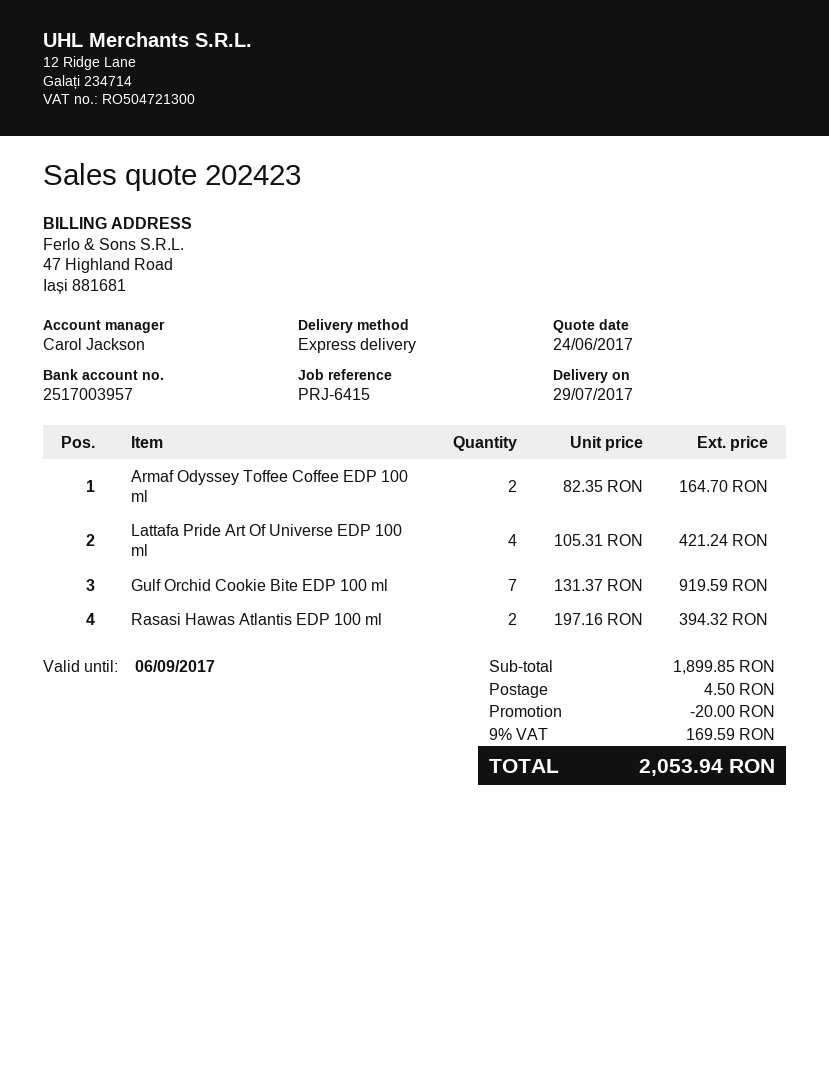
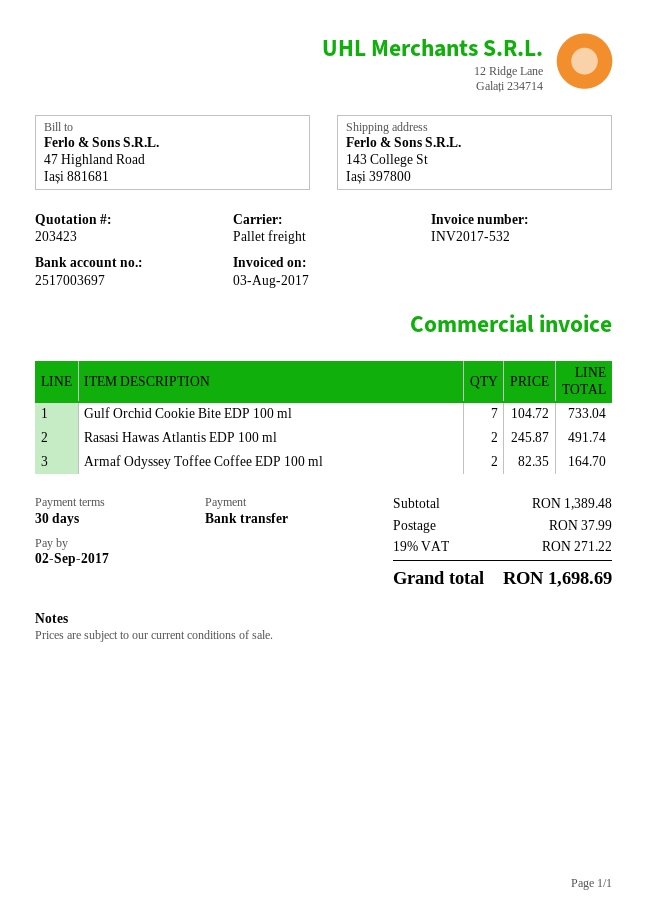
quote number: 202423 -> 203423
bank account: 2517003957 -> 2517003697
shipping method: express -> pallet freight
Lattafa Pride Art Of Universe EDP 100 ml: 4 x 105.31 = 421.24 -> none
Gulf Orchid Cookie Bite EDP 100 ml: 7 x 131.37 = 919.59 -> 7 x 104.72 = 733.04
Rasasi Hawas Atlantis EDP 100 ml: 2 x 197.16 = 394.32 -> 2 x 245.87 = 491.74
subtotal: 1899.85 -> 1389.48
discount: 20.00 -> none
shipping: 4.50 -> 37.99
tax: 9% = 169.59 -> 19% = 271.22
total: 2053.94 -> 1698.69

